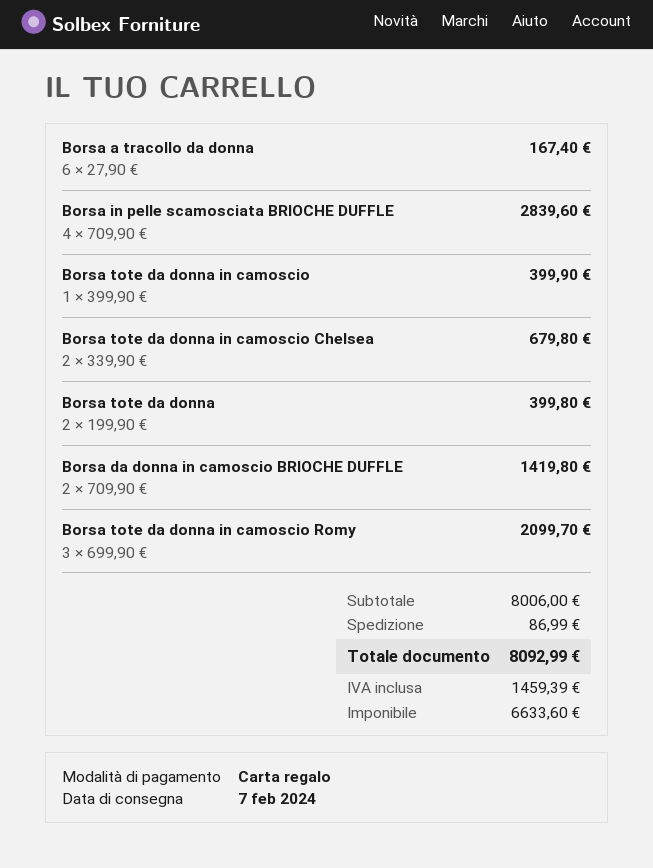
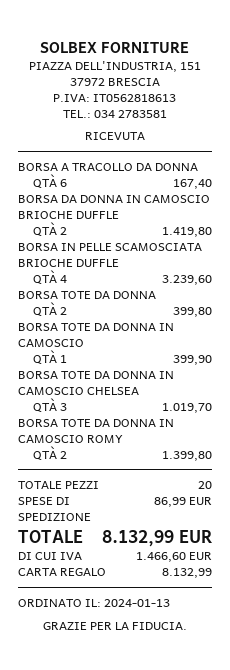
Borsa in pelle scamosciata BRIOCHE DUFFLE: 4 for 2839.60 -> 4 for 3239.60
Borsa tote da donna in camoscio Chelsea: 2 for 679.80 -> 3 for 1019.70
Borsa tote da donna in camoscio Romy: 3 for 2099.70 -> 2 for 1399.80
tax: 1459.39 -> 1466.60
total: 8092.99 -> 8132.99

